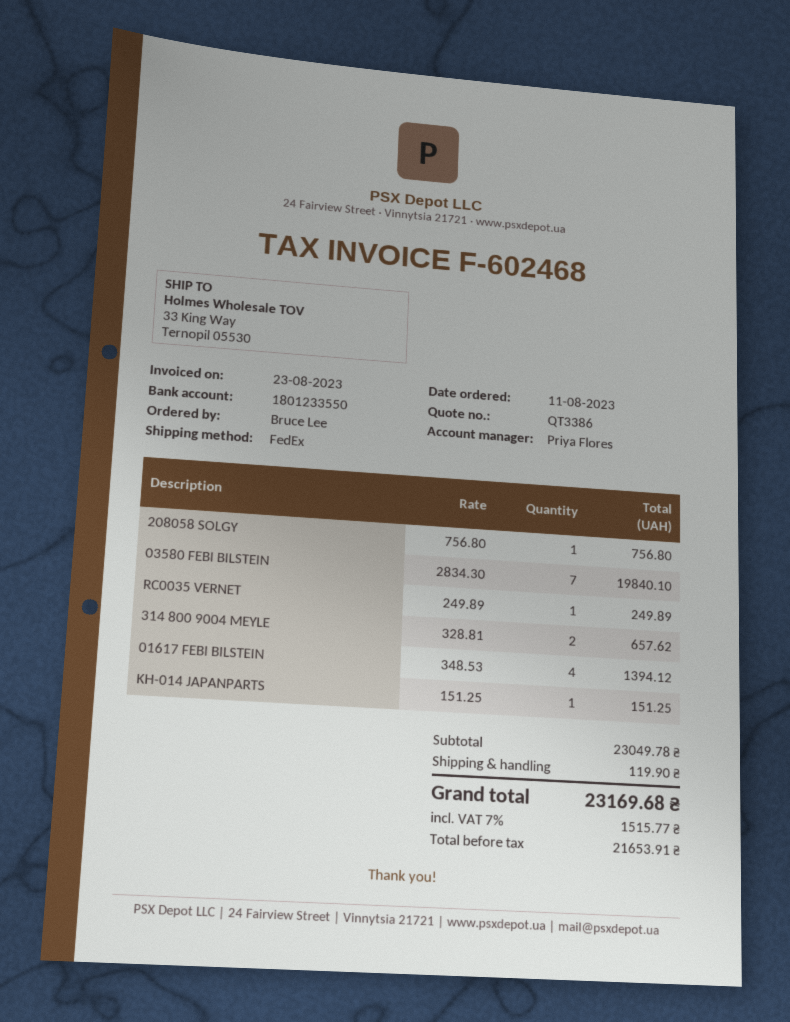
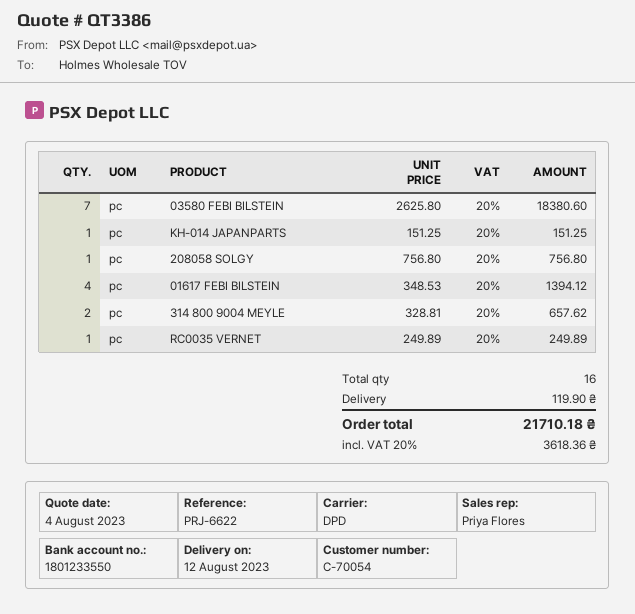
shipping method: FedEx -> DPD
03580 FEBI BILSTEIN: 7 x 2834.30 = 19840.10 -> 7 x 2625.80 = 18380.60
tax: 7% = 1515.77 -> 20% = 3618.36
total: 23169.68 -> 21710.18

